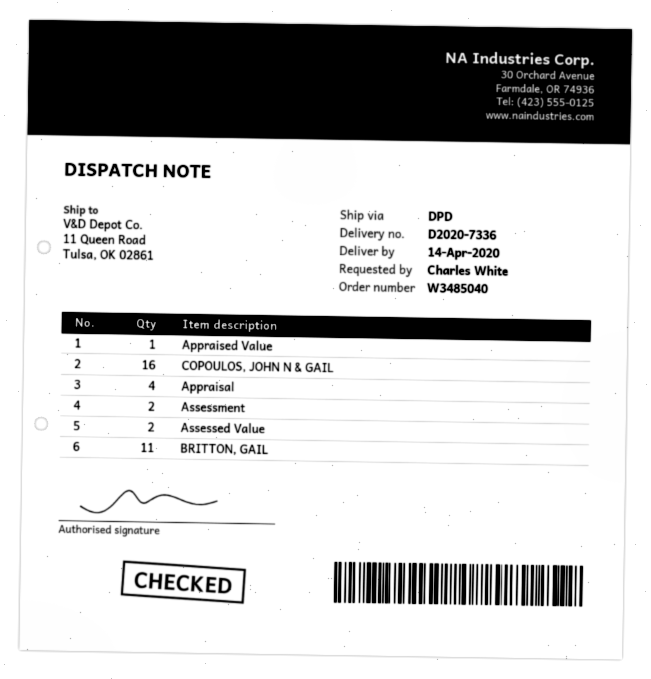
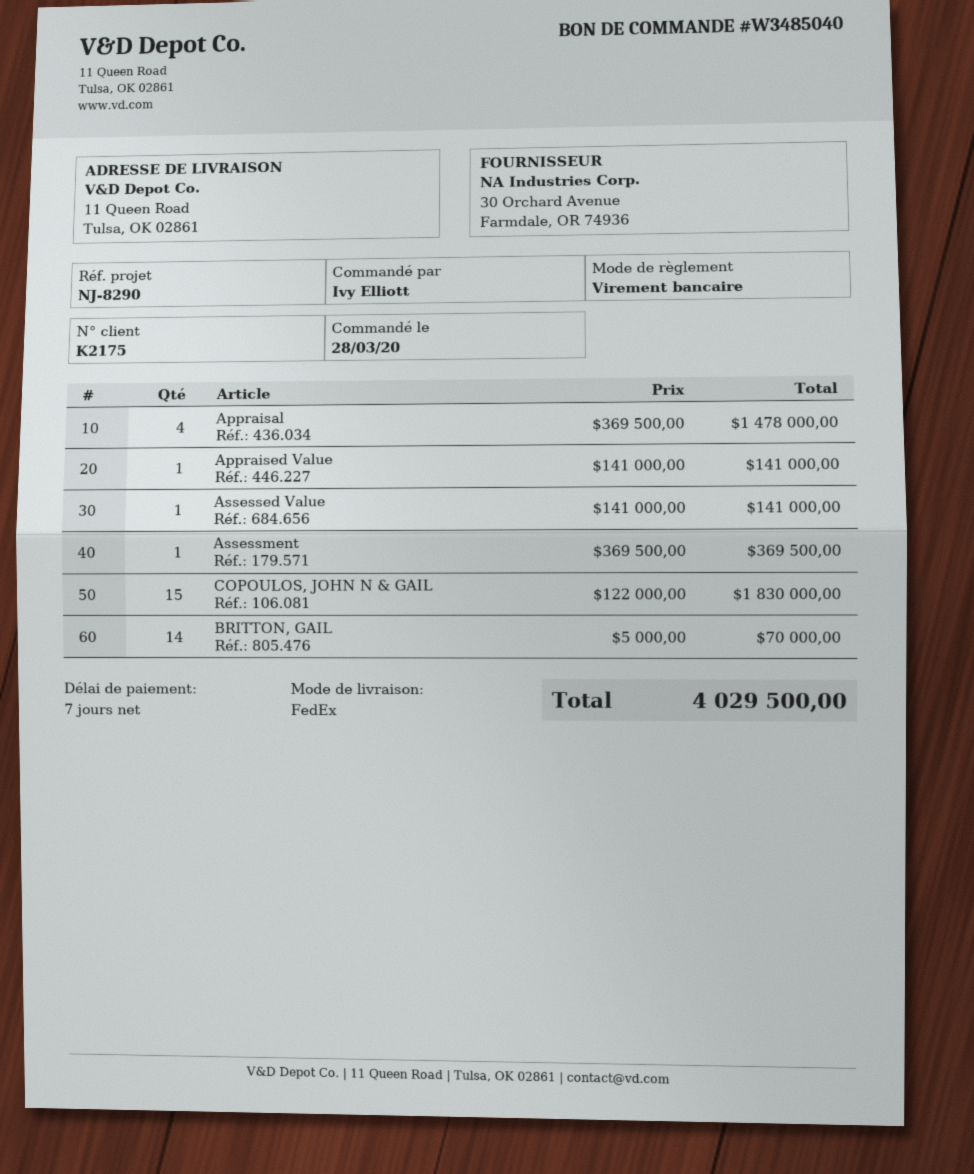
ordered by: Charles White -> Ivy Elliott
shipping method: DPD -> FedEx
COPOULOS, JOHN N & GAIL: 16 -> 15
Assessment: 2 -> 1
Assessed Value: 2 -> 1
BRITTON, GAIL: 11 -> 14

